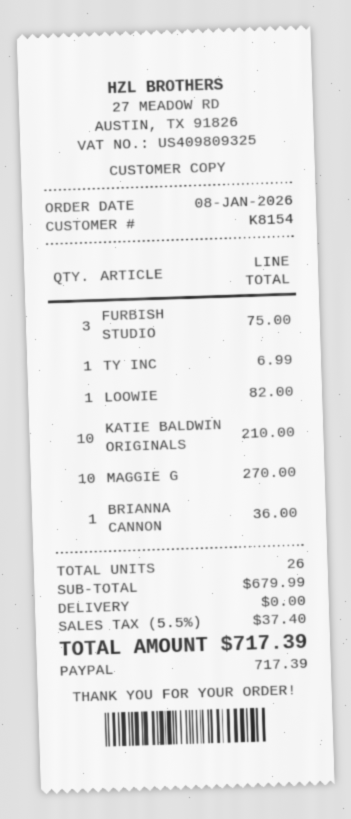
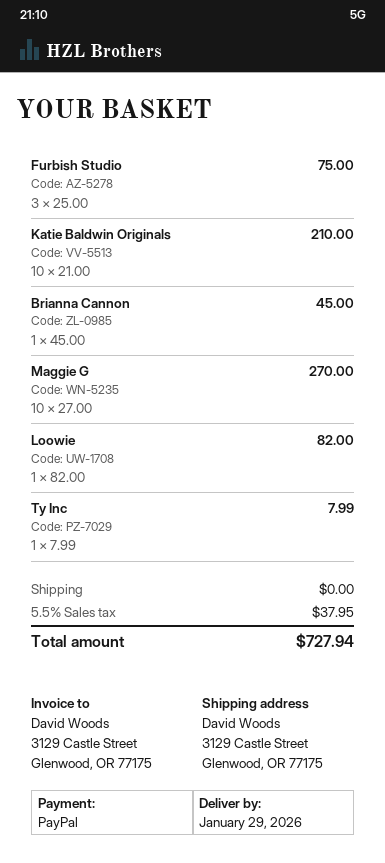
TY INC: 1 for 6.99 -> 1 for 7.99
BRIANNA CANNON: 1 for 36.00 -> 1 for 45.00
tax: 5.5% = 37.40 -> 5.5% = 37.95
total: 717.39 -> 727.94

